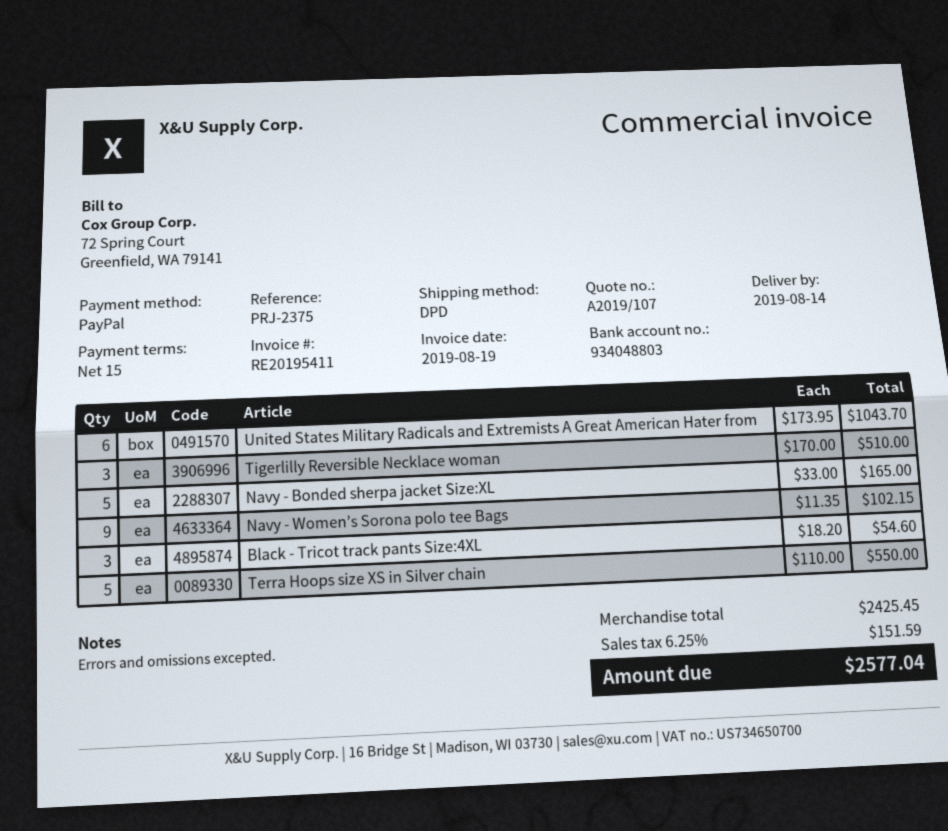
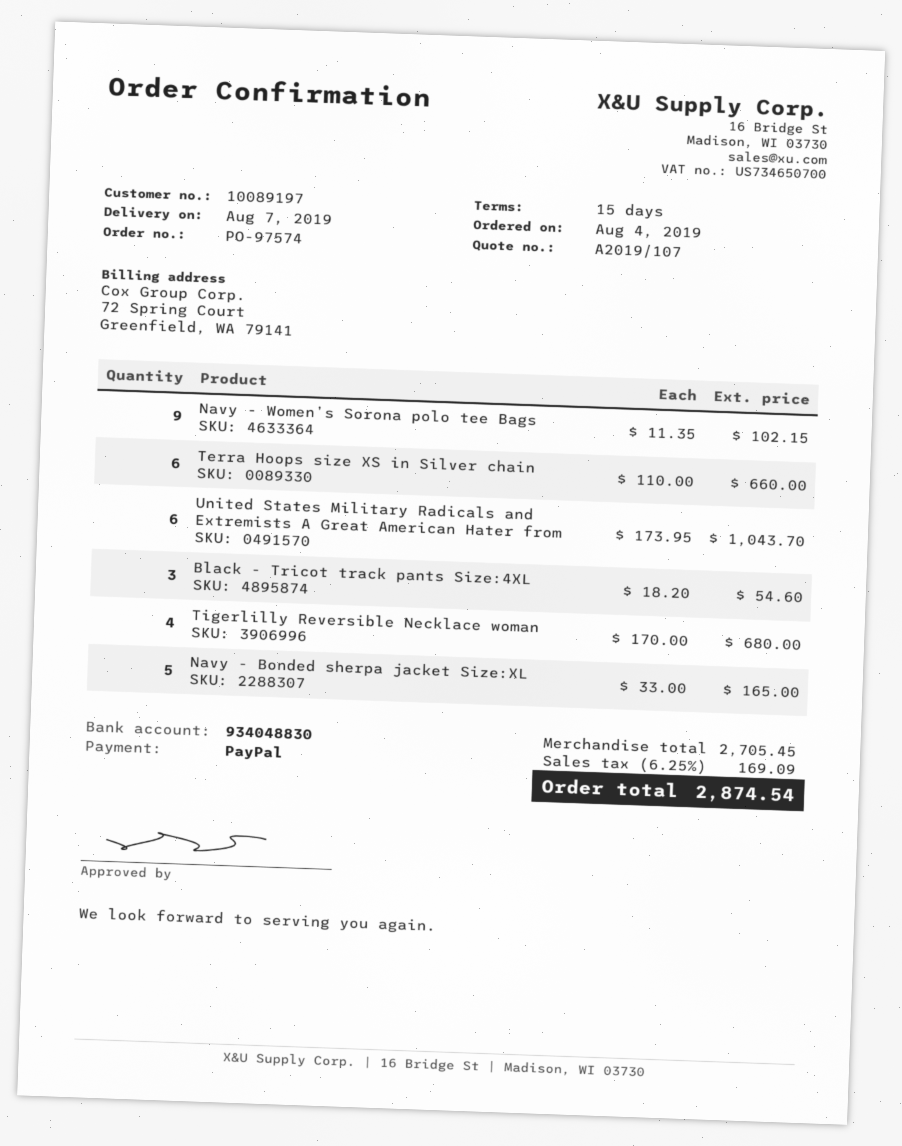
delivery date: 2019-08-14 -> 2019-08-07
bank account: 934048803 -> 934048830
Tigerlilly Reversible Necklace woman: 3 x 170.00 = 510.00 -> 4 x 170.00 = 680.00
Terra Hoops size XS in Silver chain: 5 x 110.00 = 550.00 -> 6 x 110.00 = 660.00
subtotal: 2425.45 -> 2705.45
tax: 6.25% = 151.59 -> 6.25% = 169.09
total: 2577.04 -> 2874.54

